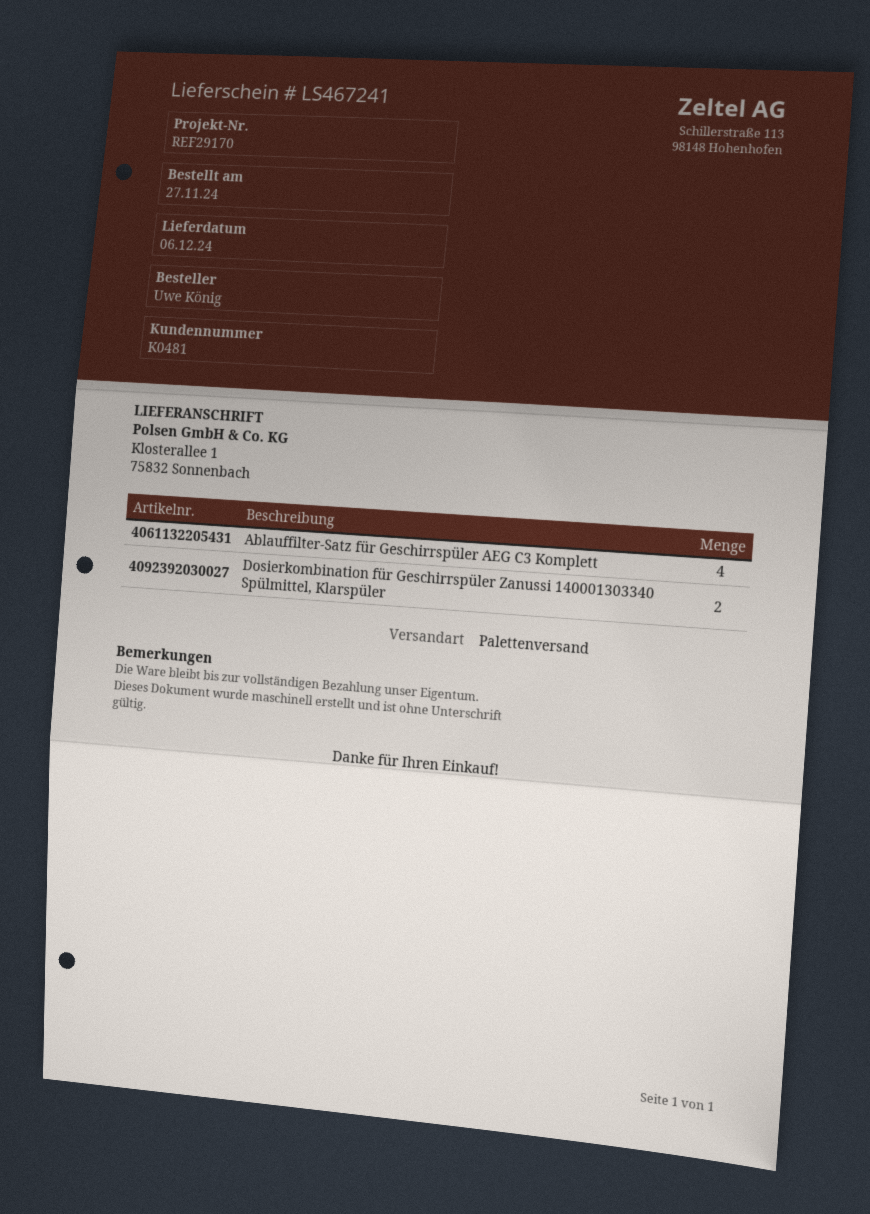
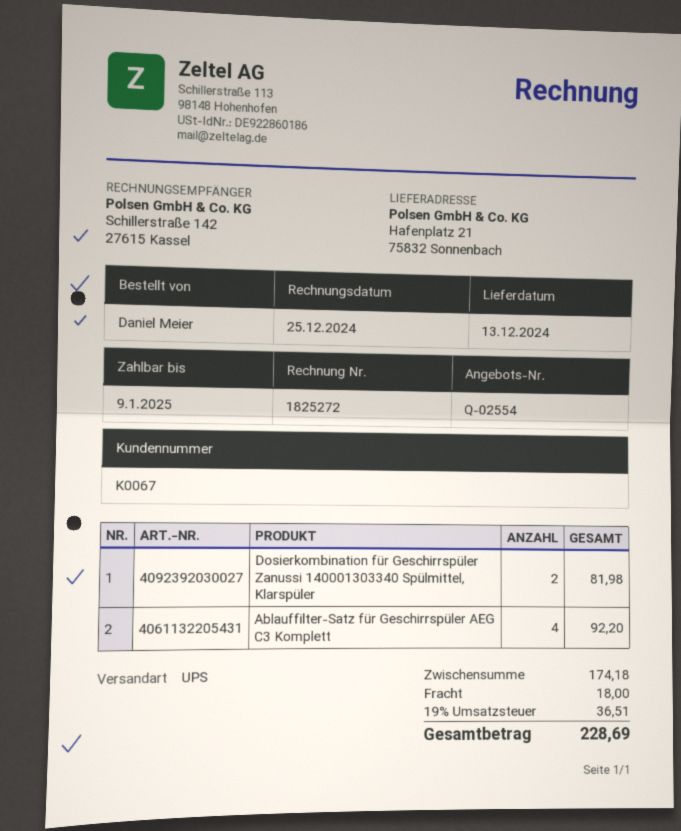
delivery date: 2024-12-06 -> 2024-12-13
customer number: K0481 -> K0067
ordered by: Uwe König -> Daniel Meier
shipping method: pallet freight -> UPS
ship to: Klosterallee 1, 75832 Sonnenbach -> Hafenplatz 21, 75832 Sonnenbach

